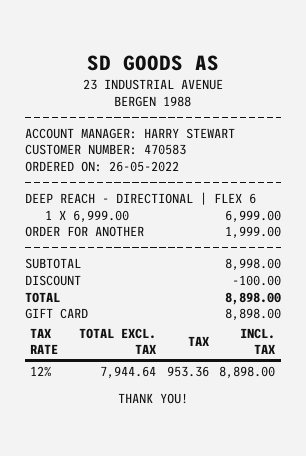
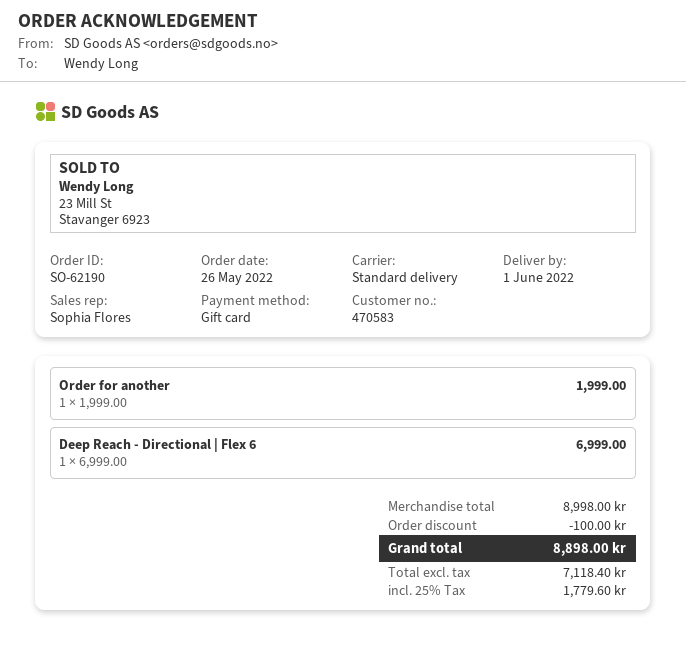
sales rep: HARRY STEWART -> Sophia Flores
net: 7944.64 -> 7118.40
tax: 12% = 953.36 -> 25% = 1779.60

